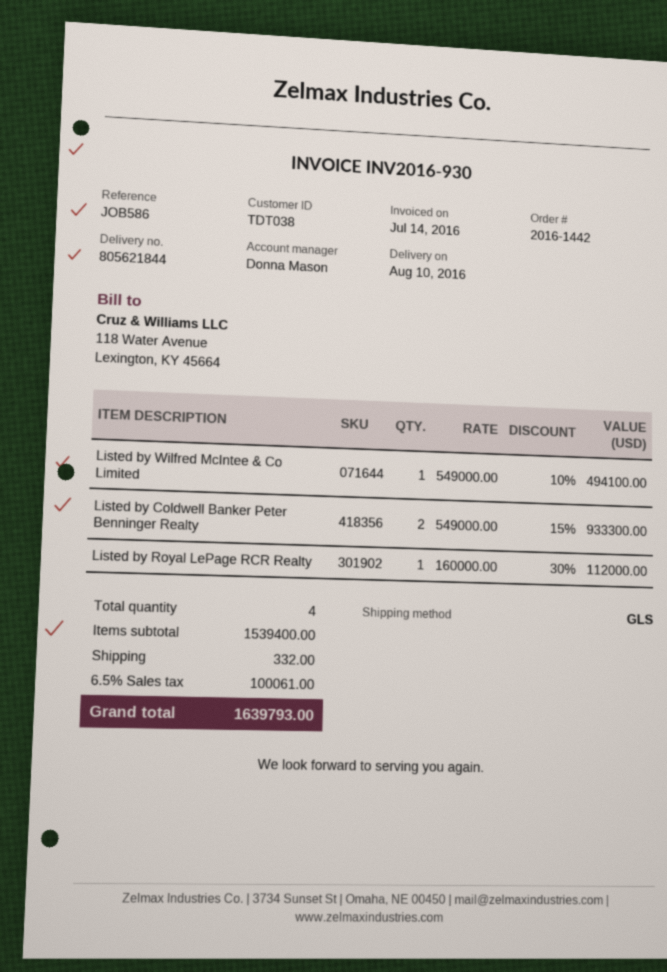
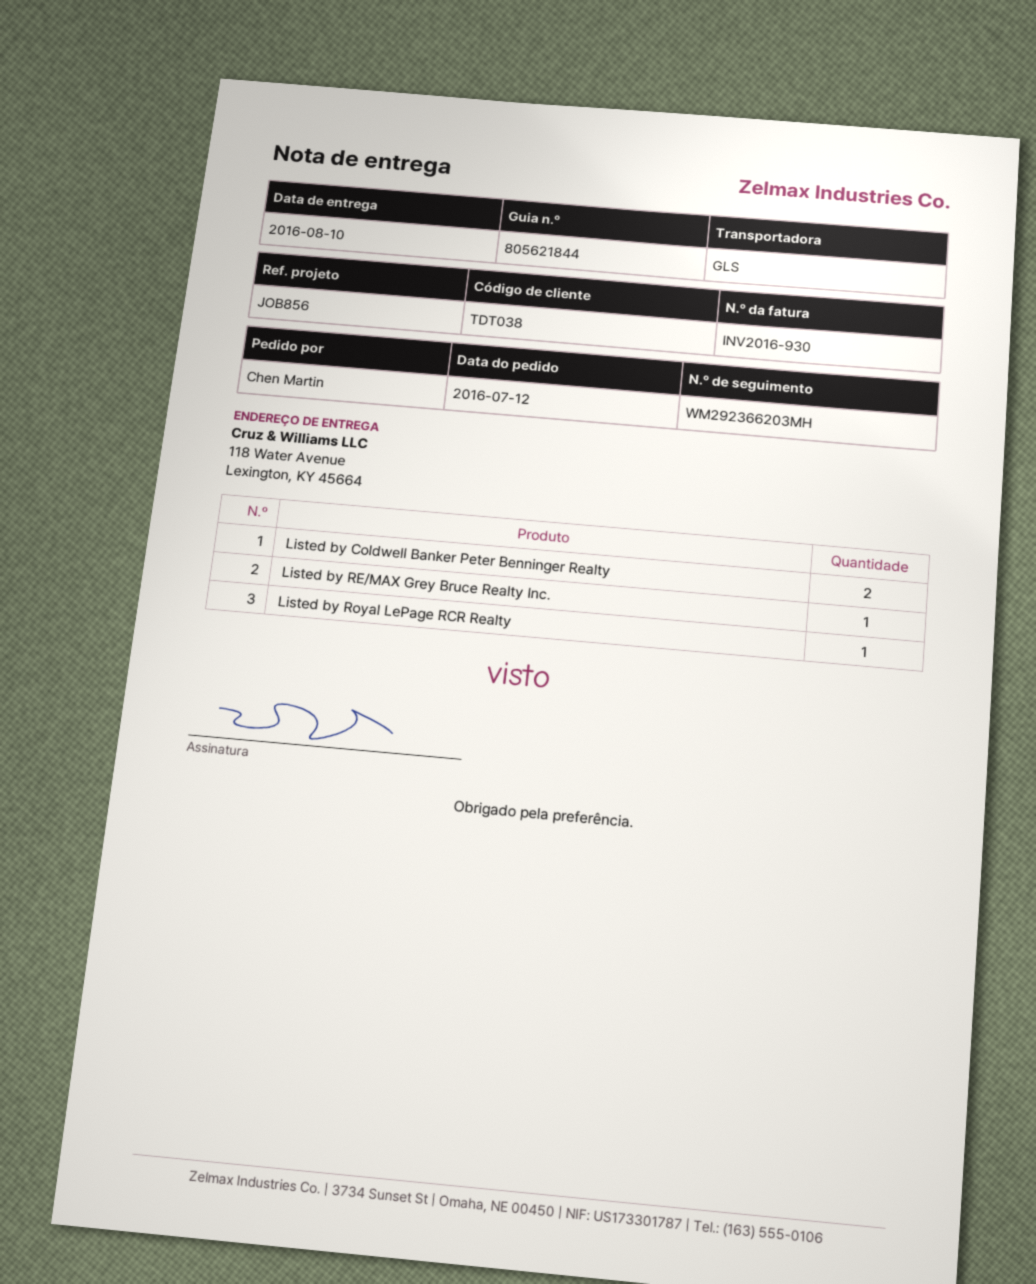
reference: JOB586 -> JOB856
Listed by Wilfred McIntee & Co Limited: 1 -> none
Listed by RE/MAX Grey Bruce Realty Inc.: none -> 1

